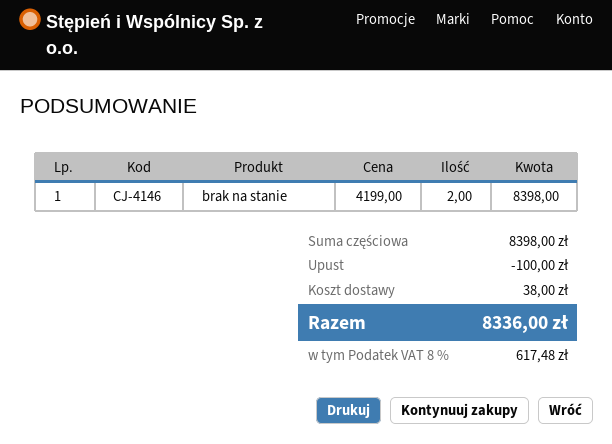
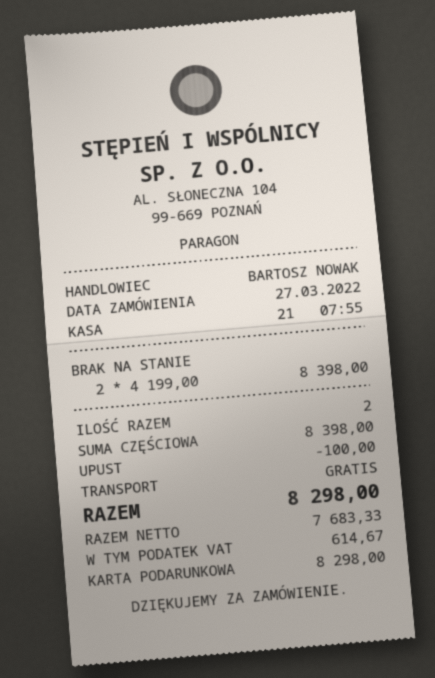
shipping: 38.00 -> 0.00
tax: 617.48 -> 614.67
total: 8336.00 -> 8298.00

